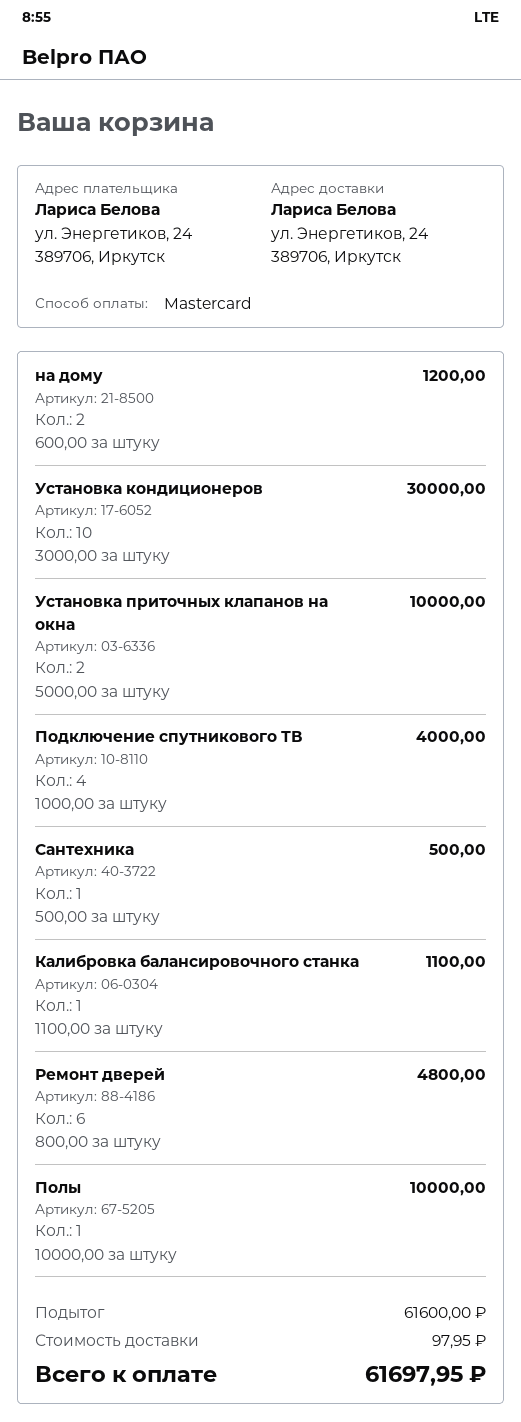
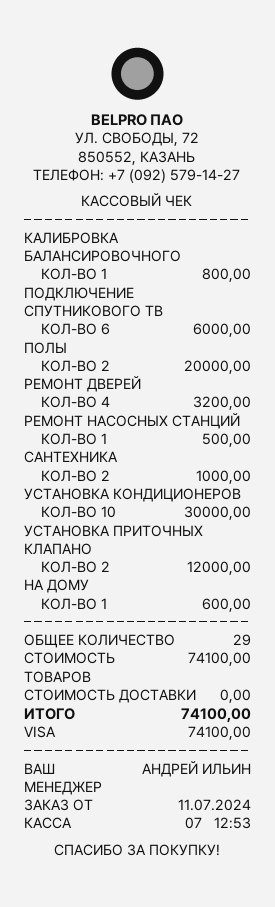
payment method: Mastercard -> Visa
на дому: 2 for 1200.00 -> 1 for 600.00
Установка приточных клапанов на окна: 2 for 10000.00 -> 2 for 12000.00
Подключение спутникового ТВ: 4 for 4000.00 -> 6 for 6000.00
Сантехника: 1 for 500.00 -> 2 for 1000.00
Калибровка балансировочного станка: 1 for 1100.00 -> 1 for 800.00
Ремонт дверей: 6 for 4800.00 -> 4 for 3200.00
Полы: 1 for 10000.00 -> 2 for 20000.00
РЕМОНТ НАСОСНЫХ СТАНЦИЙ: none -> 1 for 500.00
subtotal: 61600.00 -> 74100.00
shipping: 97.95 -> 0.00
total: 61697.95 -> 74100.00

